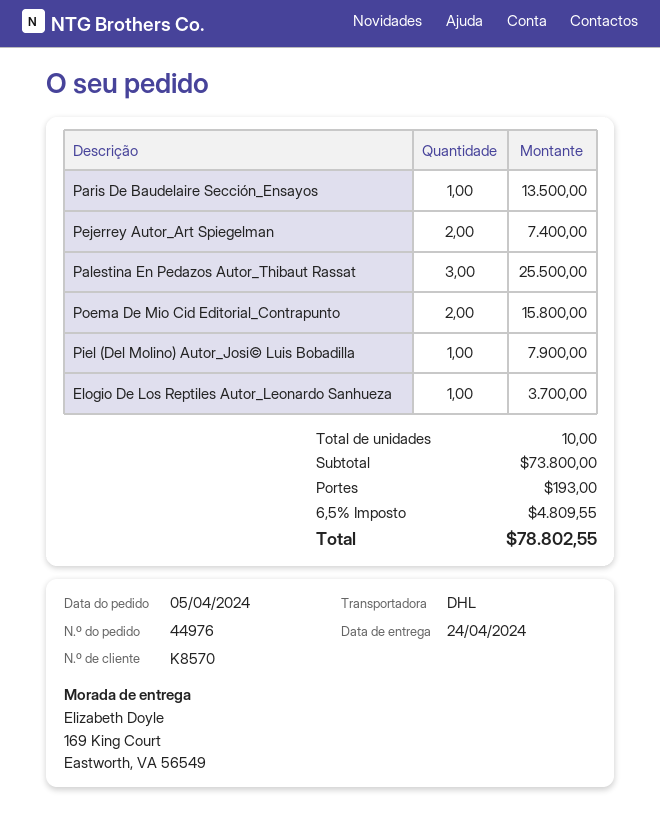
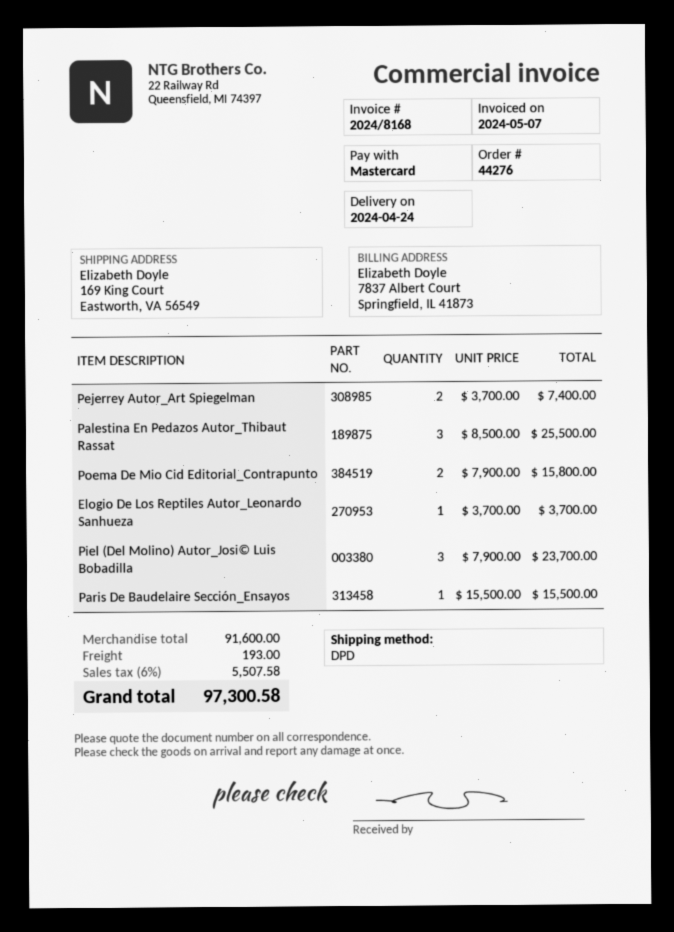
order number: 44976 -> 44276
shipping method: DHL -> DPD
Paris De Baudelaire Sección_Ensayos: 1 for 13500.00 -> 1 for 15500.00
Piel (Del Molino) Autor_Josi© Luis Bobadilla: 1 for 7900.00 -> 3 for 23700.00
subtotal: 73800.00 -> 91600.00
tax: 6.5% = 4809.55 -> 6% = 5507.58
total: 78802.55 -> 97300.58

